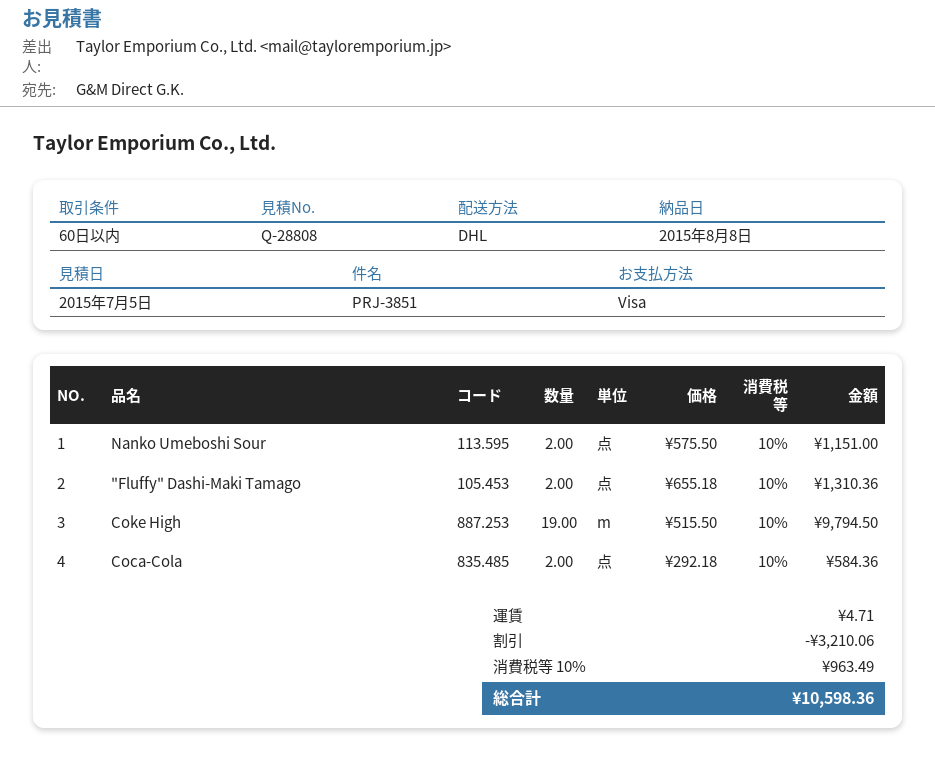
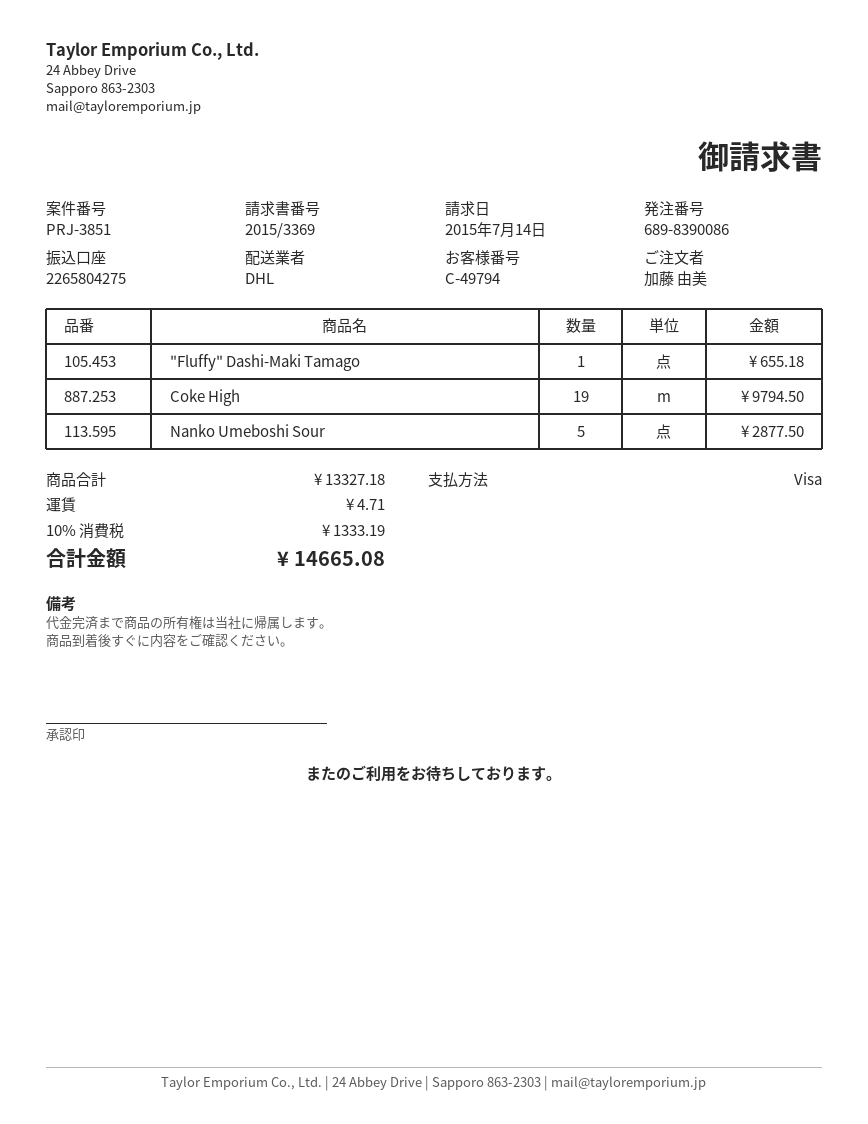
Nanko Umeboshi Sour: 2 for 1151.00 -> 5 for 2877.50
"Fluffy" Dashi-Maki Tamago: 2 for 1310.36 -> 1 for 655.18
Coca-Cola: 2 for 584.36 -> none
discount: 3210.06 -> none
tax: 10% = 963.49 -> 10% = 1333.19
total: 10598.36 -> 14665.08

